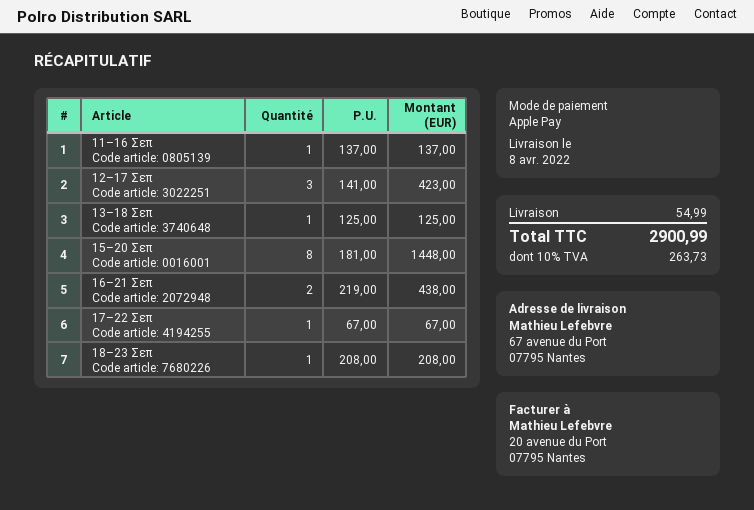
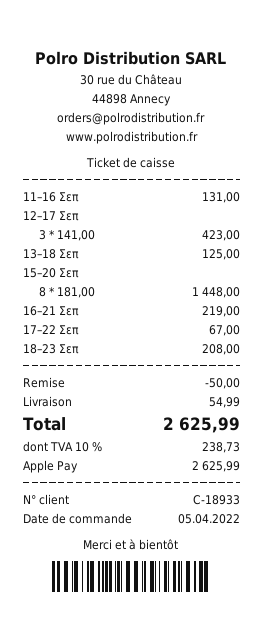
11–16 Σεπ: 1 x 137.00 = 137.00 -> 1 x 131.00 = 131.00
16–21 Σεπ: 2 x 219.00 = 438.00 -> 1 x 219.00 = 219.00
discount: none -> 50.00
tax: 10% = 263.73 -> 10% = 238.73
total: 2900.99 -> 2625.99

